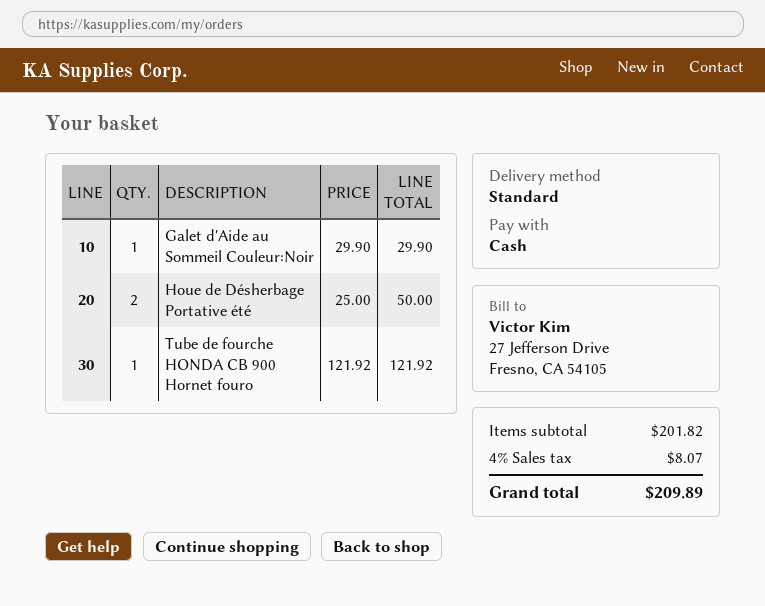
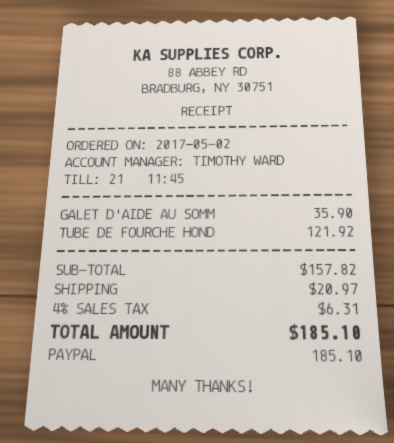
payment method: cash -> PayPal
Galet d'Aide au Sommeil Couleur:Noir: 1 x 29.90 = 29.90 -> 1 x 35.90 = 35.90
Houe de Désherbage Portative été: 2 x 25.00 = 50.00 -> none
subtotal: 201.82 -> 157.82
shipping: none -> 20.97
tax: 4% = 8.07 -> 4% = 6.31
total: 209.89 -> 185.10

